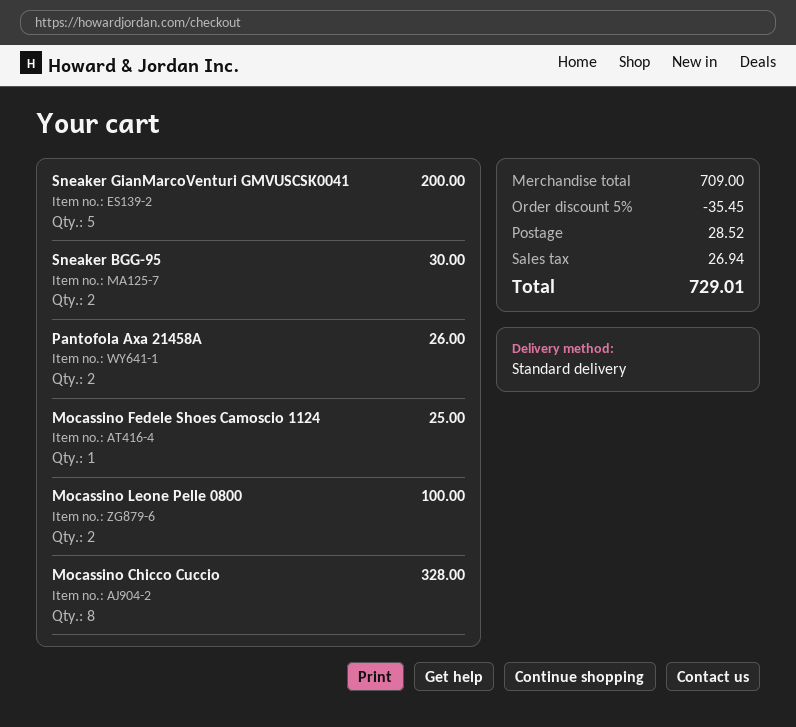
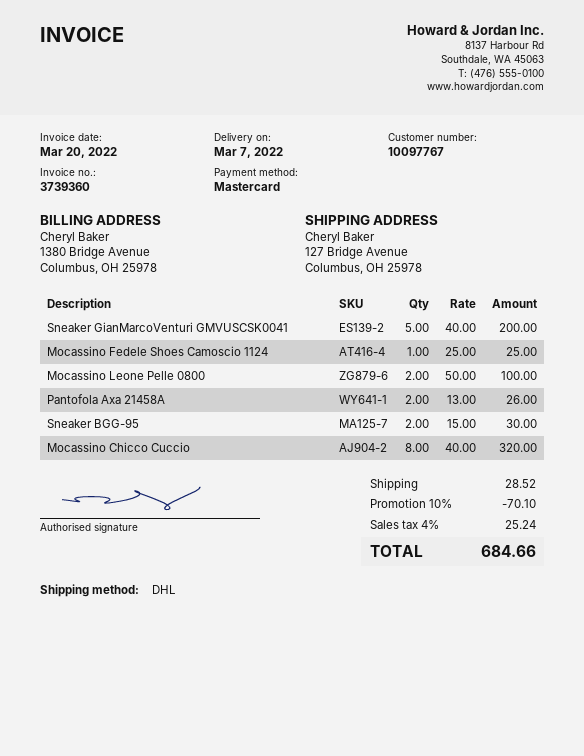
shipping method: standard -> DHL
Mocassino Chicco Cuccio: 8 for 328.00 -> 8 for 320.00
discount: 5% = 35.45 -> 10% = 70.10
tax: 26.94 -> 25.24
total: 729.01 -> 684.66

